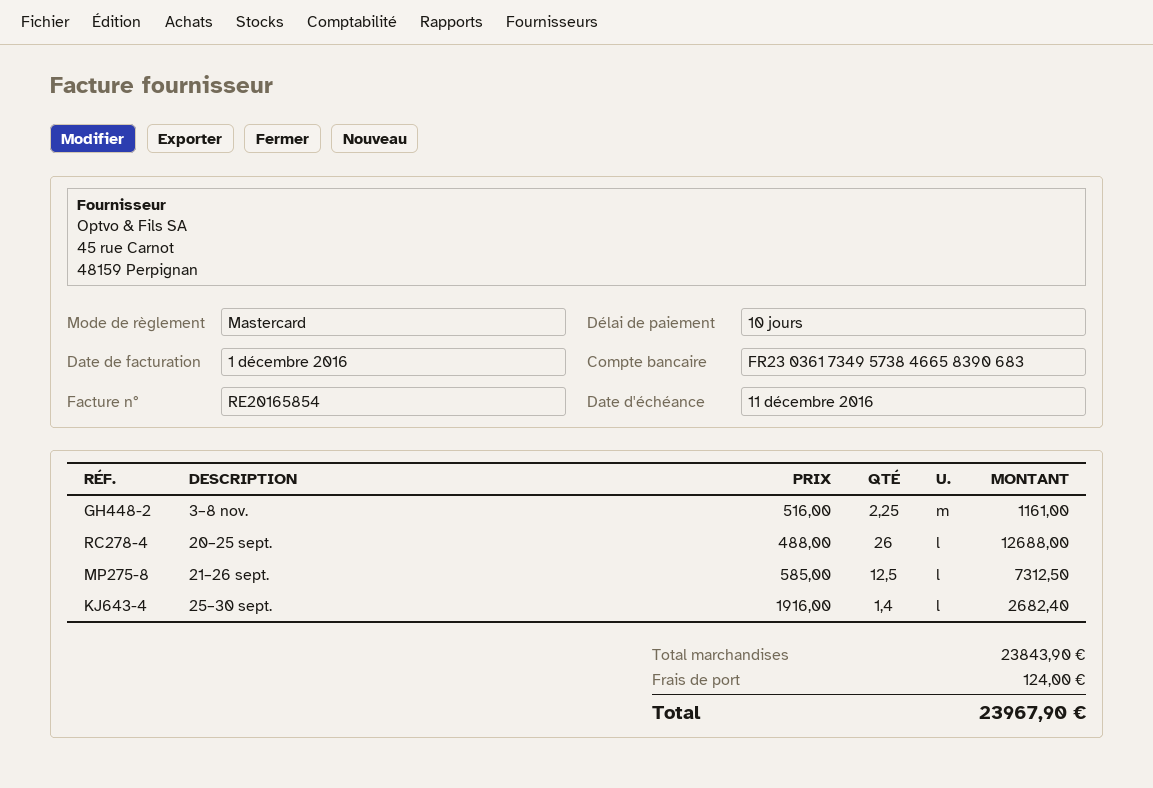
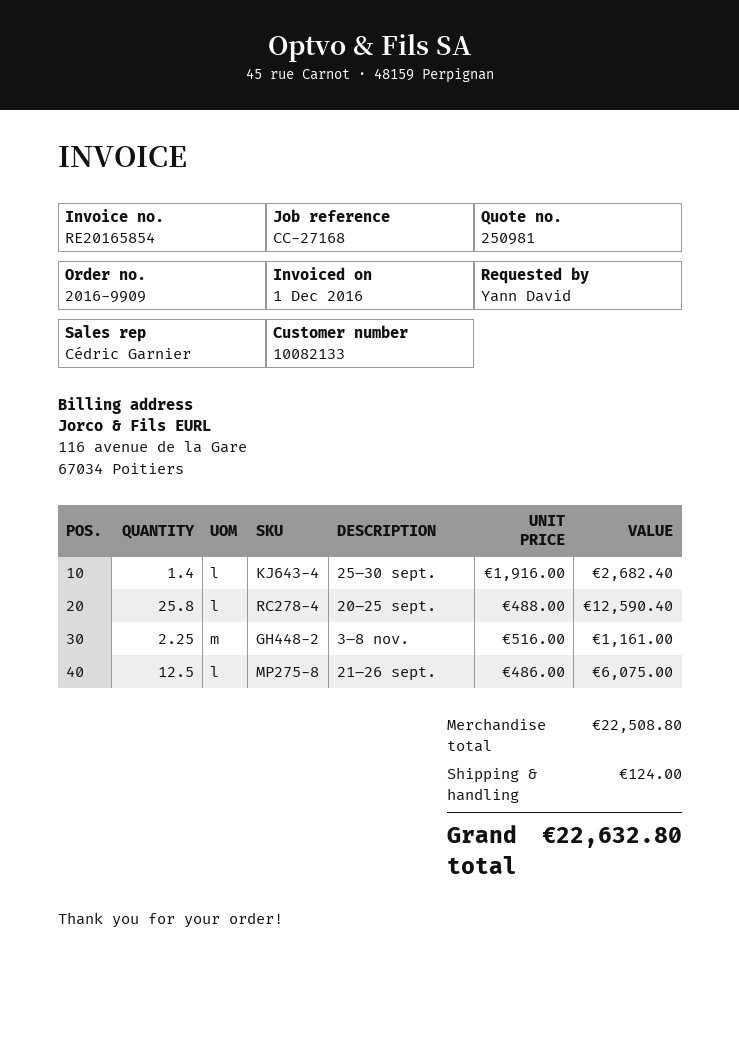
20–25 sept.: 26 x 488.00 = 12688.00 -> 25.8 x 488.00 = 12590.40
21–26 sept.: 12.5 x 585.00 = 7312.50 -> 12.5 x 486.00 = 6075.00
subtotal: 23843.90 -> 22508.80
total: 23967.90 -> 22632.80

